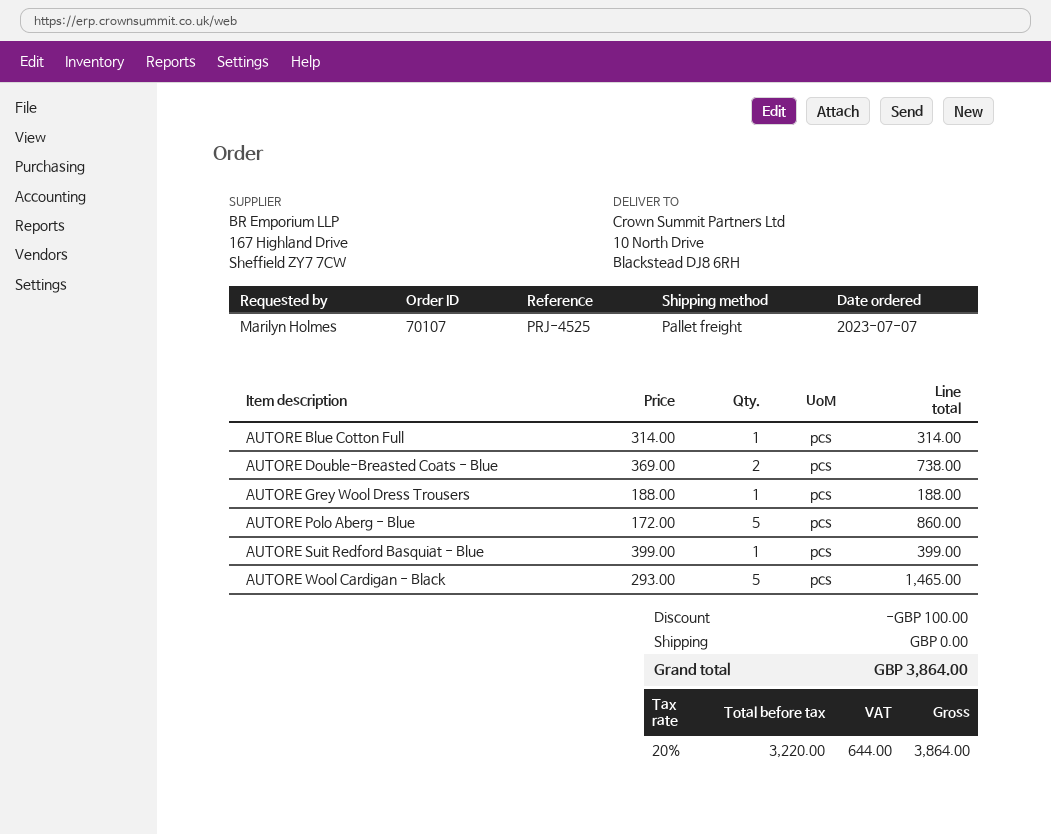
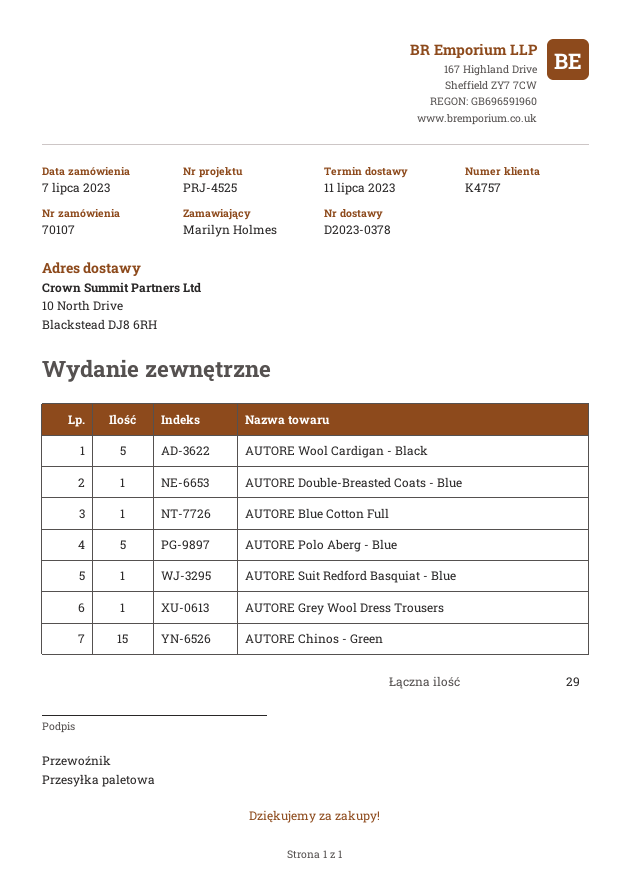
AUTORE Double-Breasted Coats - Blue: 2 -> 1
AUTORE Chinos - Green: none -> 15

